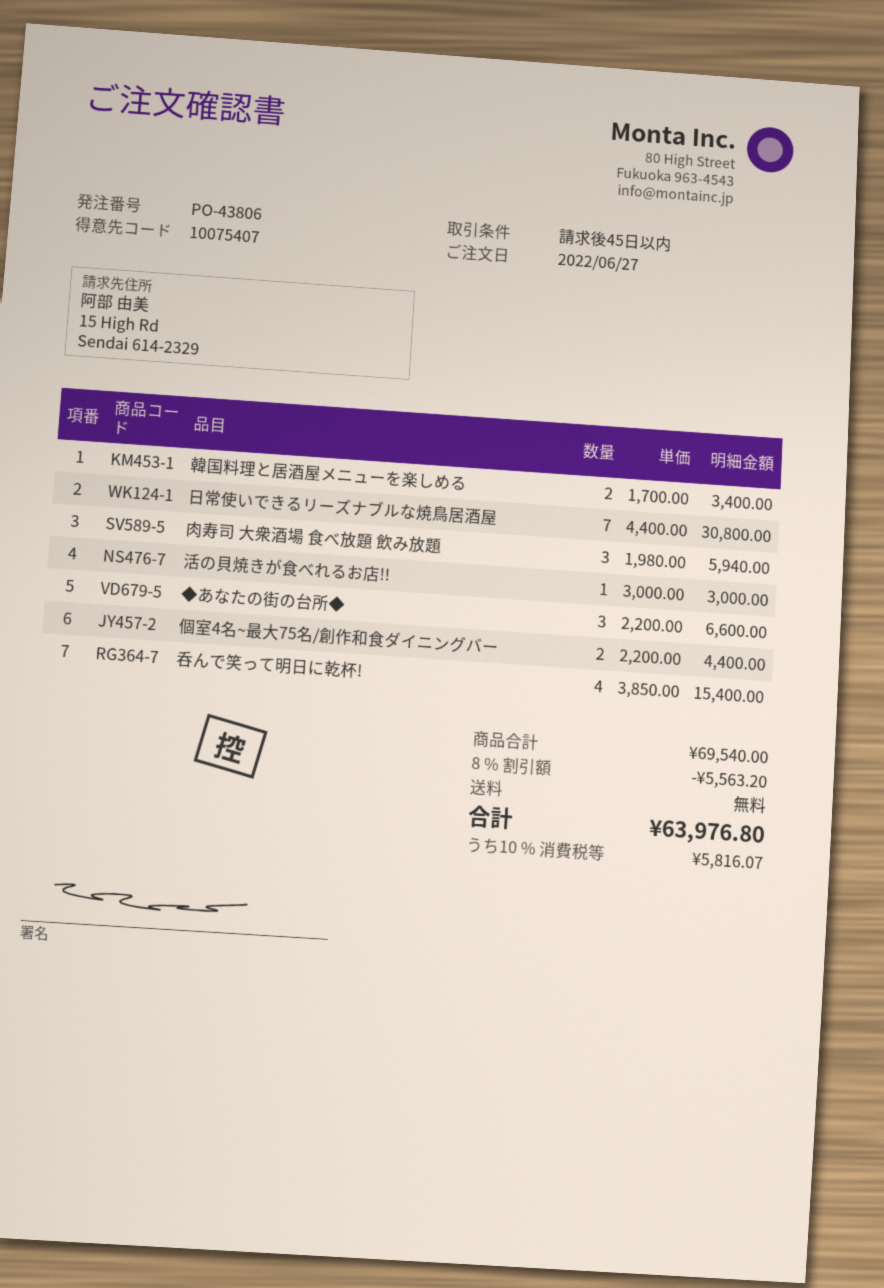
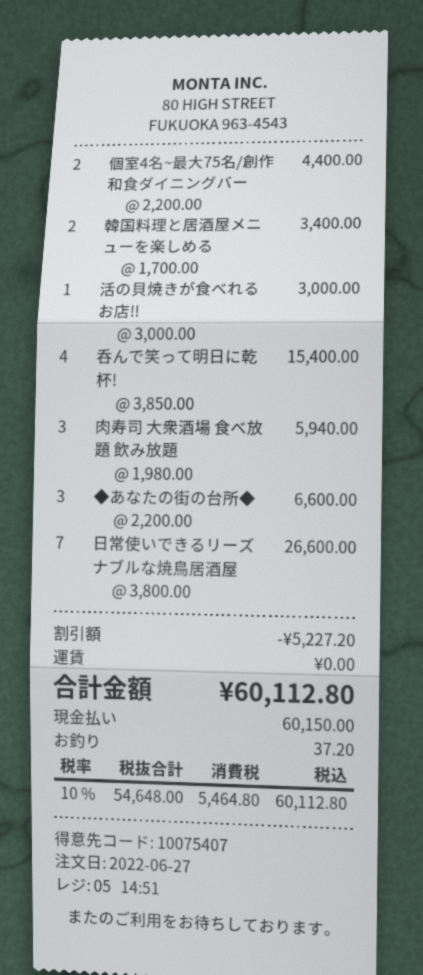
日常使いできるリーズナブルな焼鳥居酒屋: 7 x 4400.00 = 30800.00 -> 7 x 3800.00 = 26600.00
discount: 5563.20 -> 5227.20
tax: 10% = 5816.07 -> 10% = 5464.80
total: 63976.80 -> 60112.80

